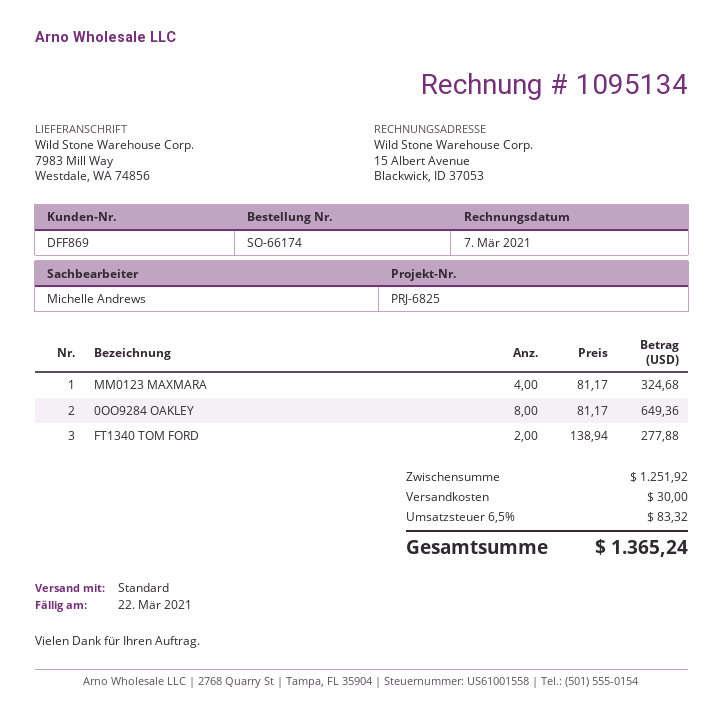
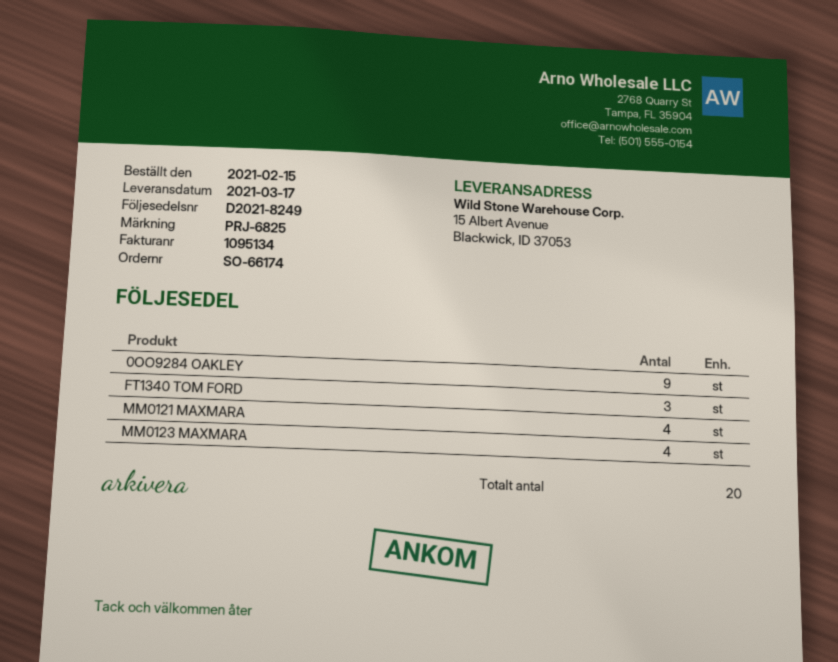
ship to: 7983 Mill Way, Westdale, WA 74856 -> 15 Albert Avenue, Blackwick, ID 37053
0OO9284 OAKLEY: 8 -> 9
FT1340 TOM FORD: 2 -> 3
MM0121 MAXMARA: none -> 4

